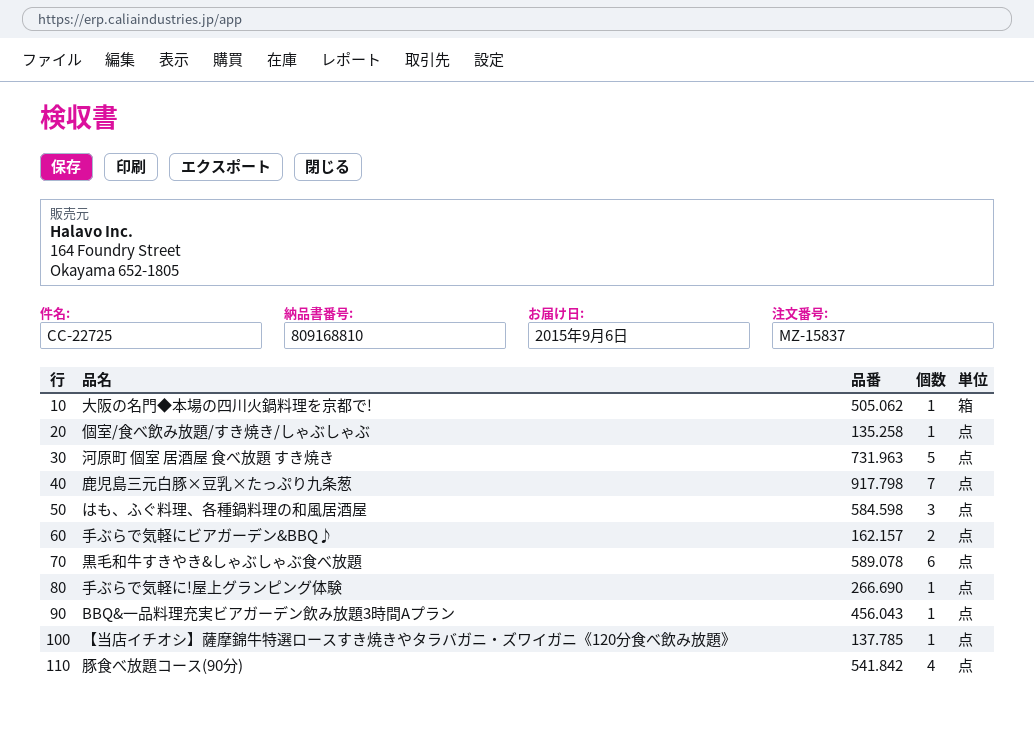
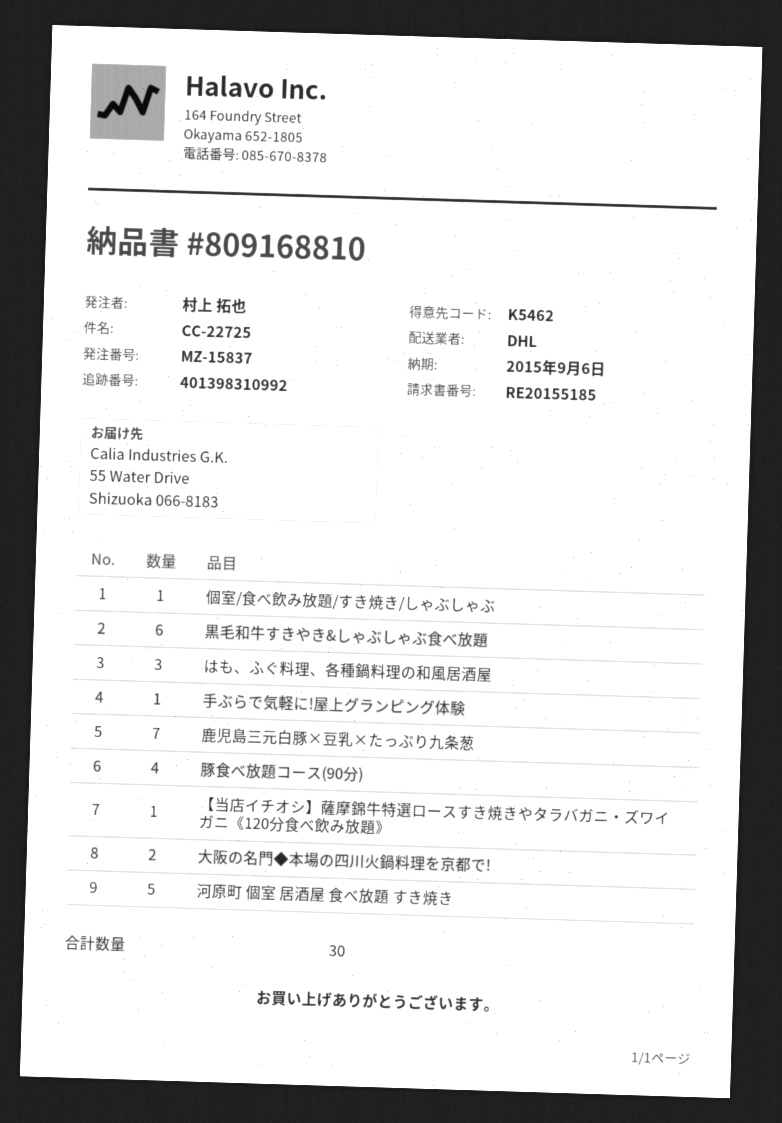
大阪の名門◆本場の四川火鍋料理を京都で!: 1 -> 2
手ぶらで気軽にビアガーデン&BBQ♪: 2 -> none
BBQ&一品料理充実ビアガーデン飲み放題3時間Aプラン: 1 -> none

